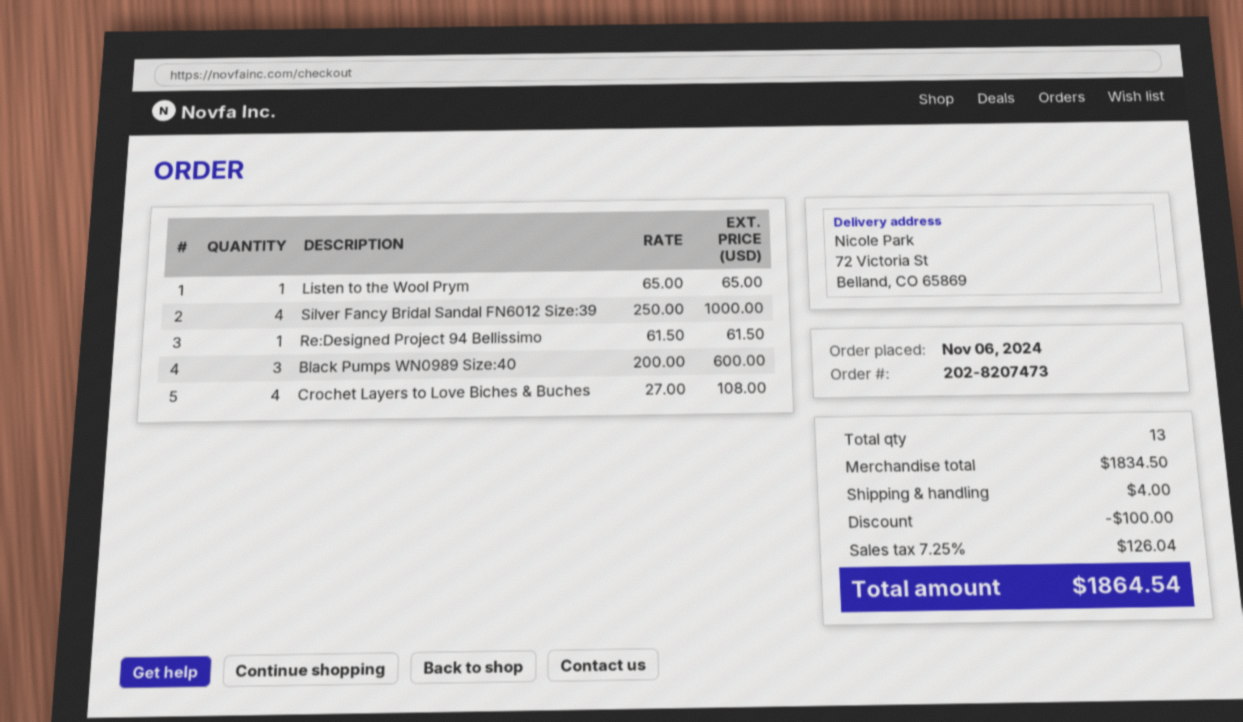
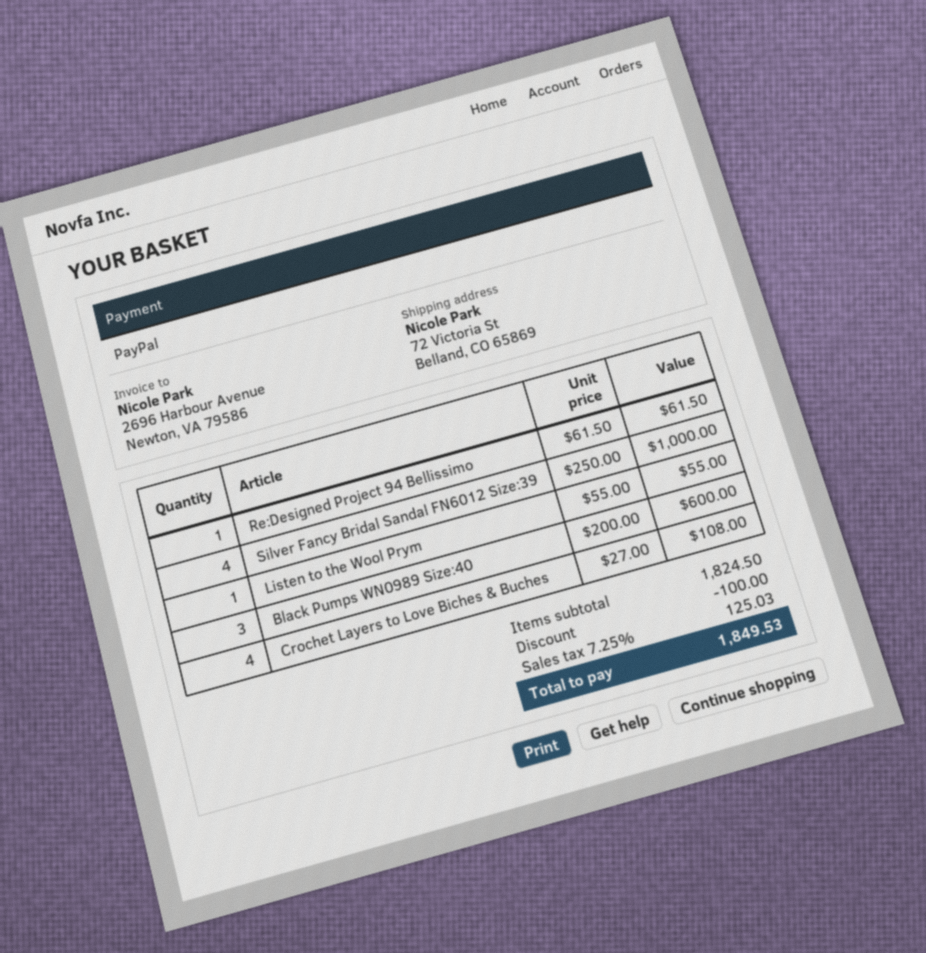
Listen to the Wool Prym: 1 x 65.00 = 65.00 -> 1 x 55.00 = 55.00
subtotal: 1834.50 -> 1824.50
shipping: 4.00 -> none
tax: 7.25% = 126.04 -> 7.25% = 125.03
total: 1864.54 -> 1849.53

